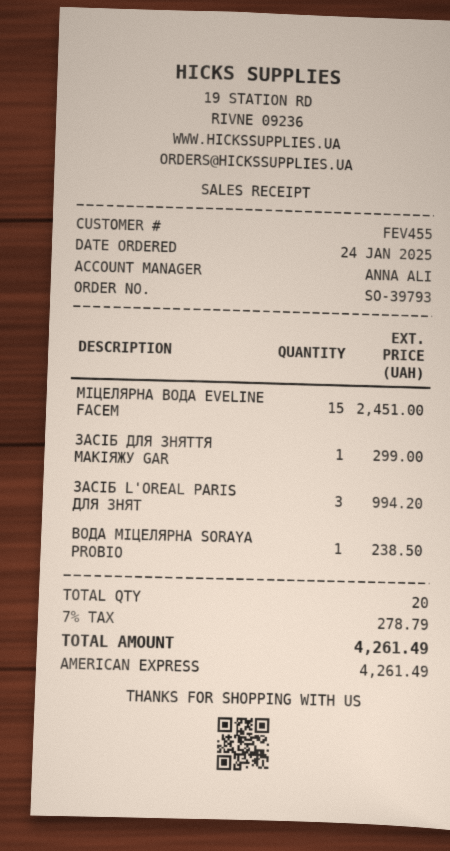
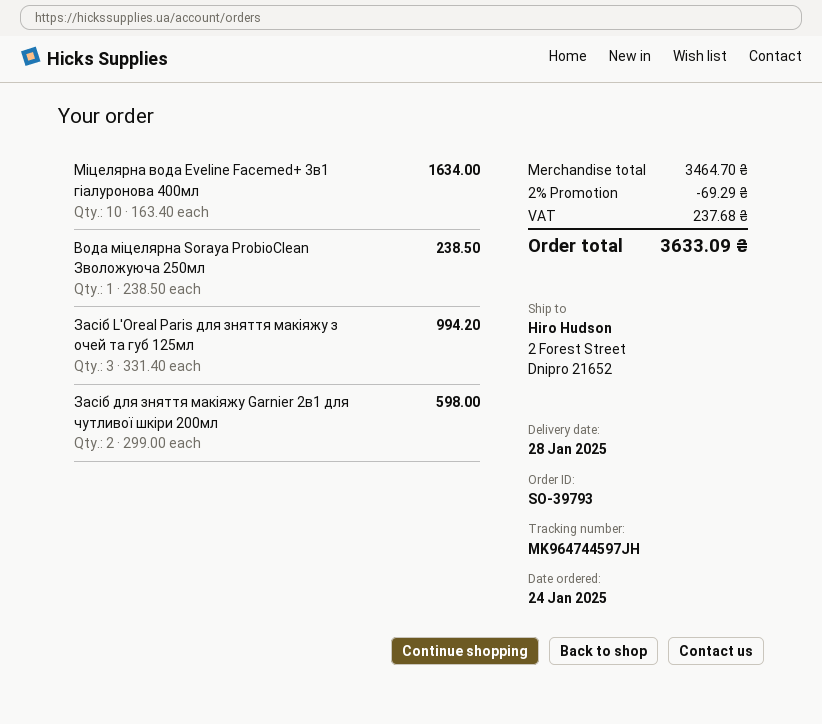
МІЦЕЛЯРНА ВОДА EVELINE FACEM: 15 for 2451.00 -> 10 for 1634.00
ЗАСІБ ДЛЯ ЗНЯТТЯ МАКІЯЖУ GAR: 1 for 299.00 -> 2 for 598.00
discount: none -> 2% = 69.29
tax: 278.79 -> 237.68
total: 4261.49 -> 3633.09

